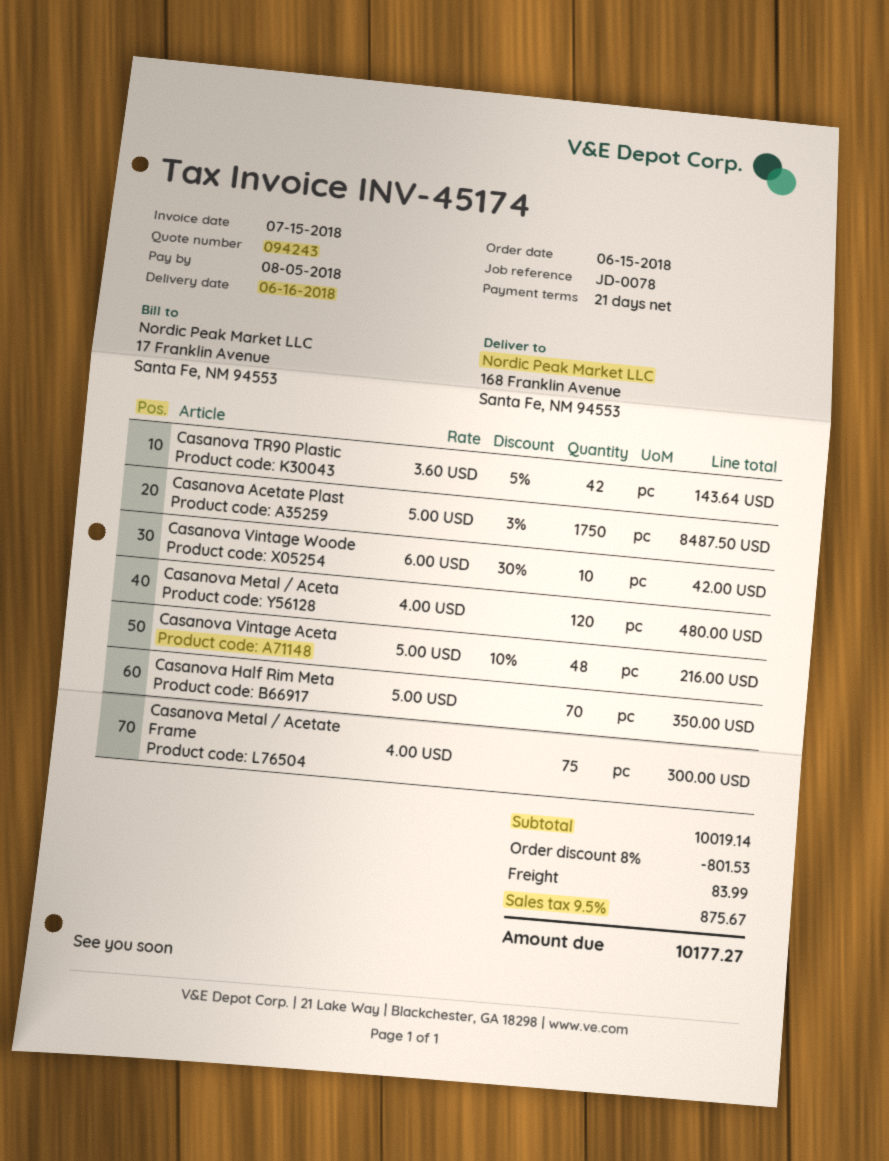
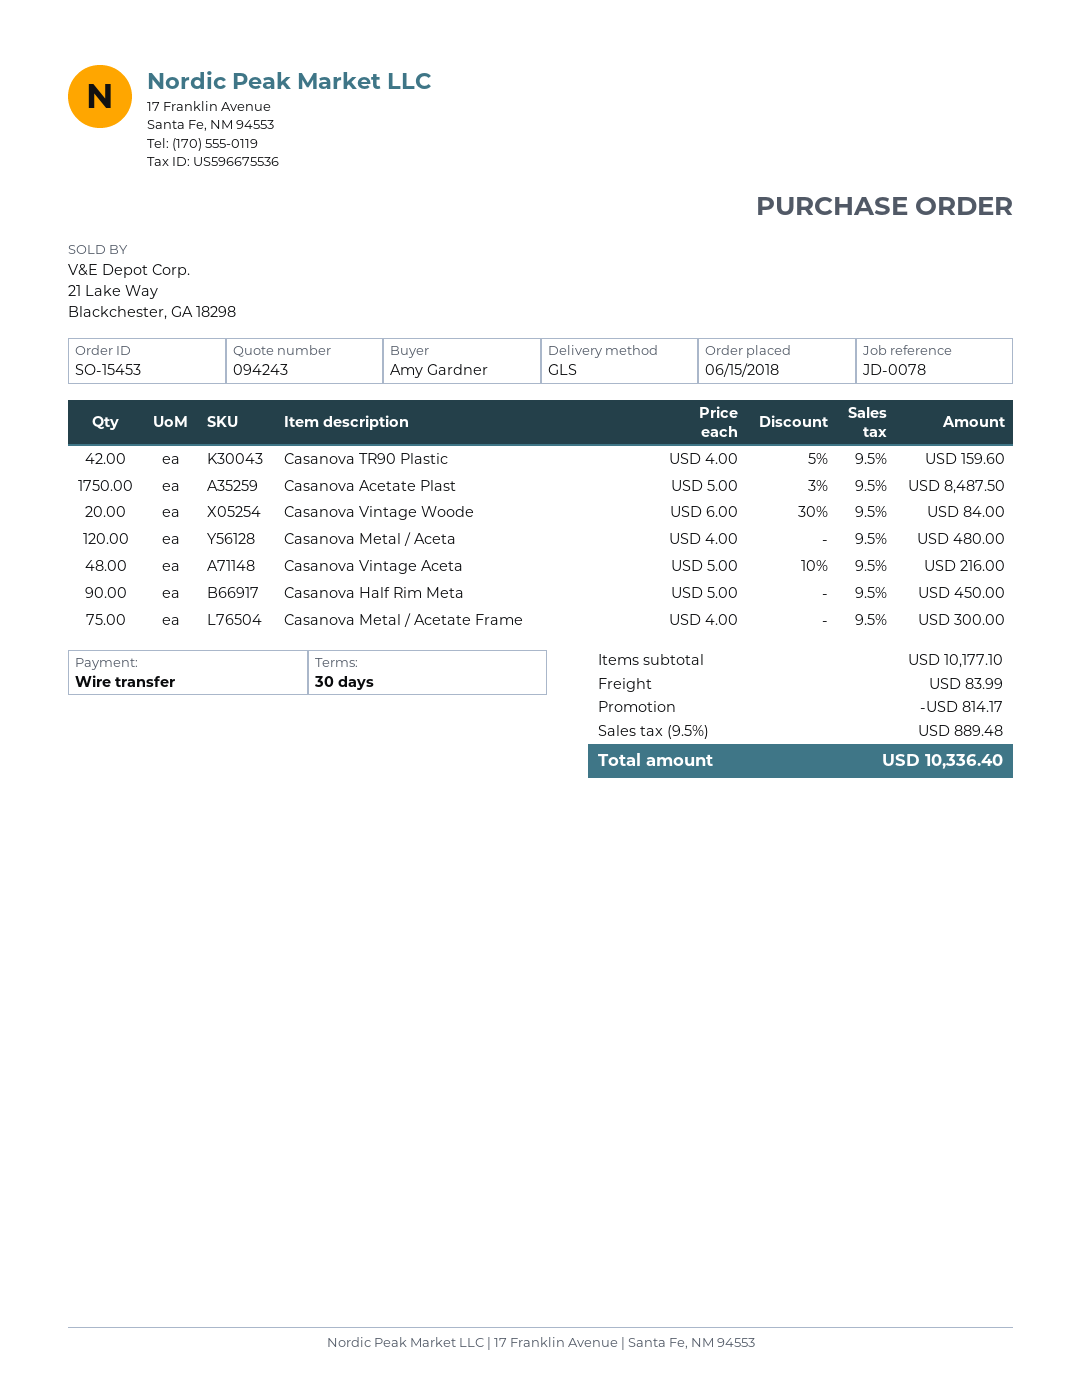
payment terms: 21 days -> 30 days
Casanova TR90 Plastic: 42 x 3.60 - 5% = 143.64 -> 42 x 4.00 - 5% = 159.60
Casanova Vintage Woode: 10 x 6.00 - 30% = 42.00 -> 20 x 6.00 - 30% = 84.00
Casanova Half Rim Meta: 70 x 5.00 = 350.00 -> 90 x 5.00 = 450.00
subtotal: 10019.14 -> 10177.10
discount: 801.53 -> 814.17
tax: 9.5% = 875.67 -> 9.5% = 889.48
total: 10177.27 -> 10336.40

